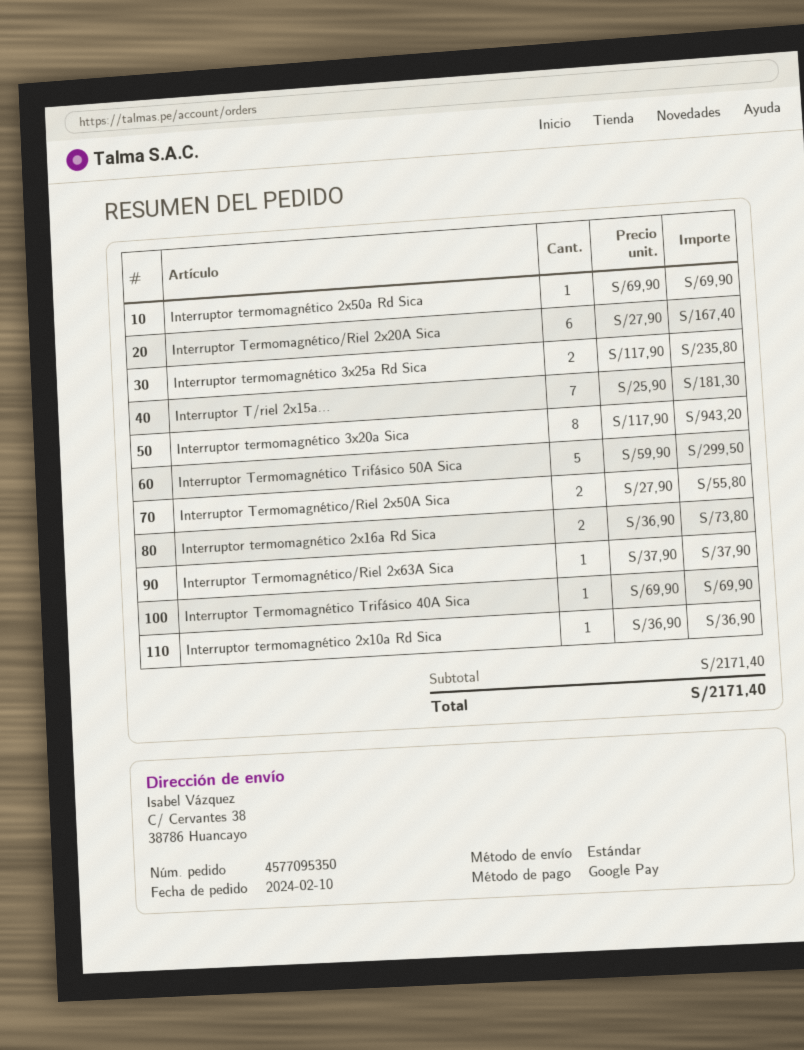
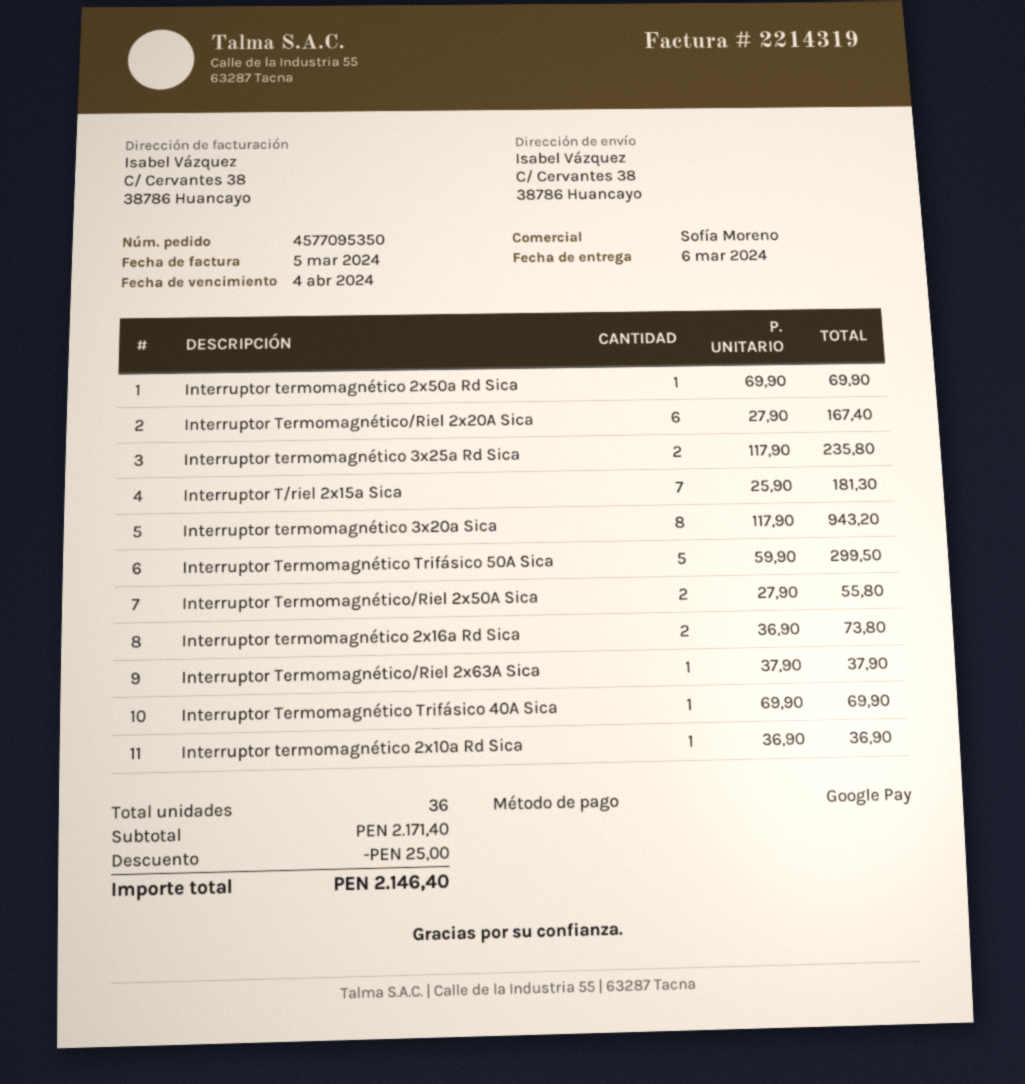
discount: none -> 25.00
total: 2171.40 -> 2146.40

